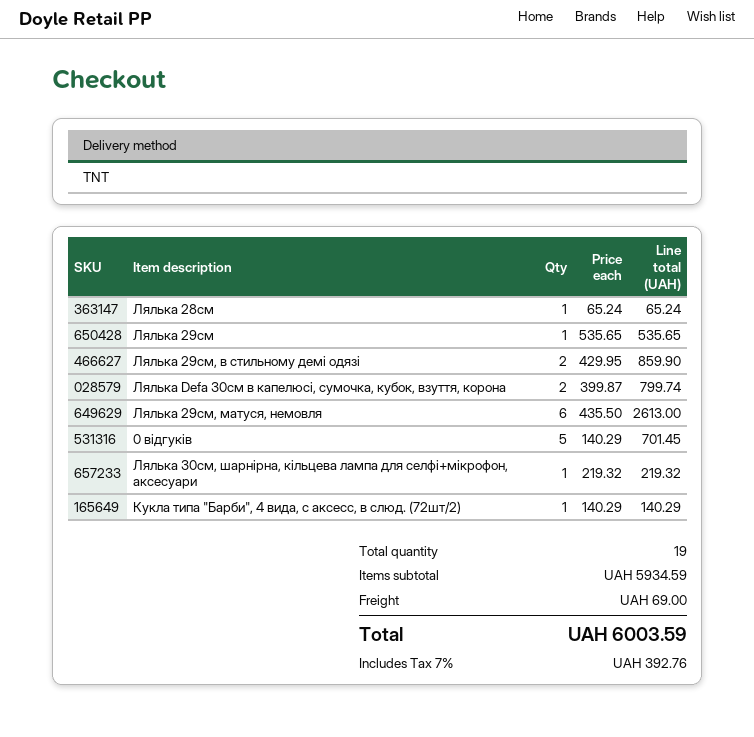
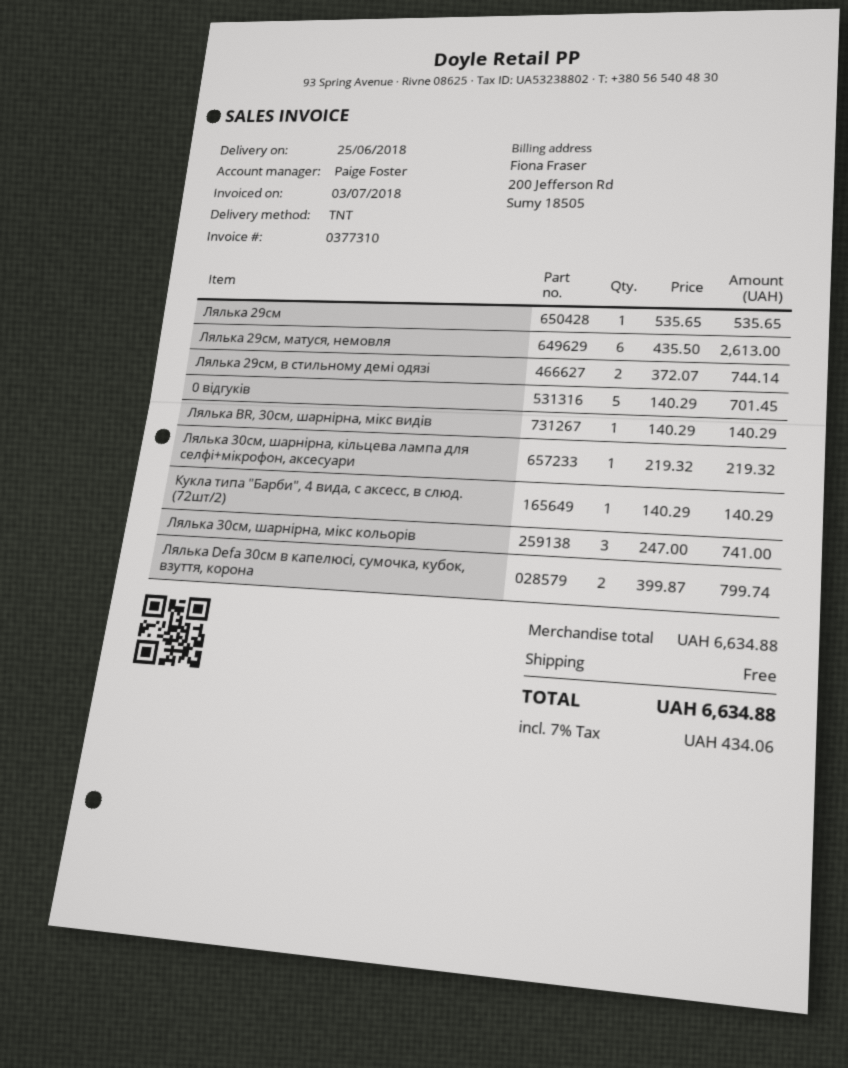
Лялька 28см: 1 x 65.24 = 65.24 -> none
Лялька 29см, в стильному демі одязі: 2 x 429.95 = 859.90 -> 2 x 372.07 = 744.14
Лялька BR, 30см, шарнірна, мікс видів: none -> 1 x 140.29 = 140.29
Лялька 30см, шарнірна, мікс кольорів: none -> 3 x 247.00 = 741.00
subtotal: 5934.59 -> 6634.88
shipping: 69.00 -> 0.00
tax: 7% = 392.76 -> 7% = 434.06
total: 6003.59 -> 6634.88

